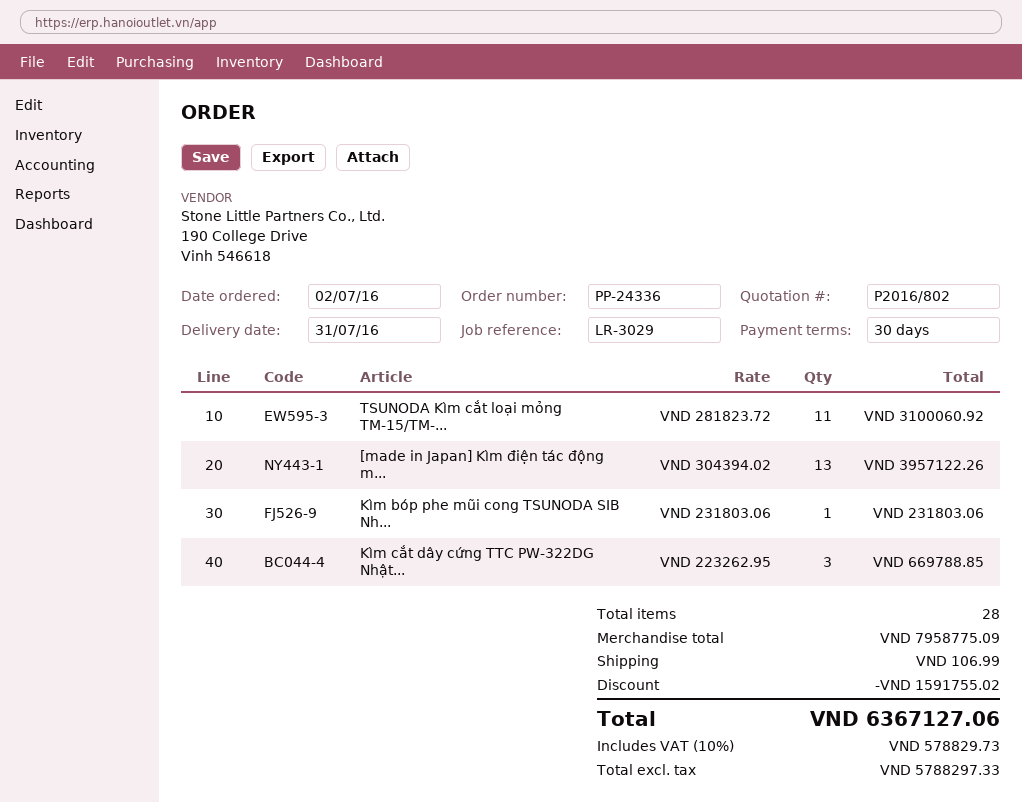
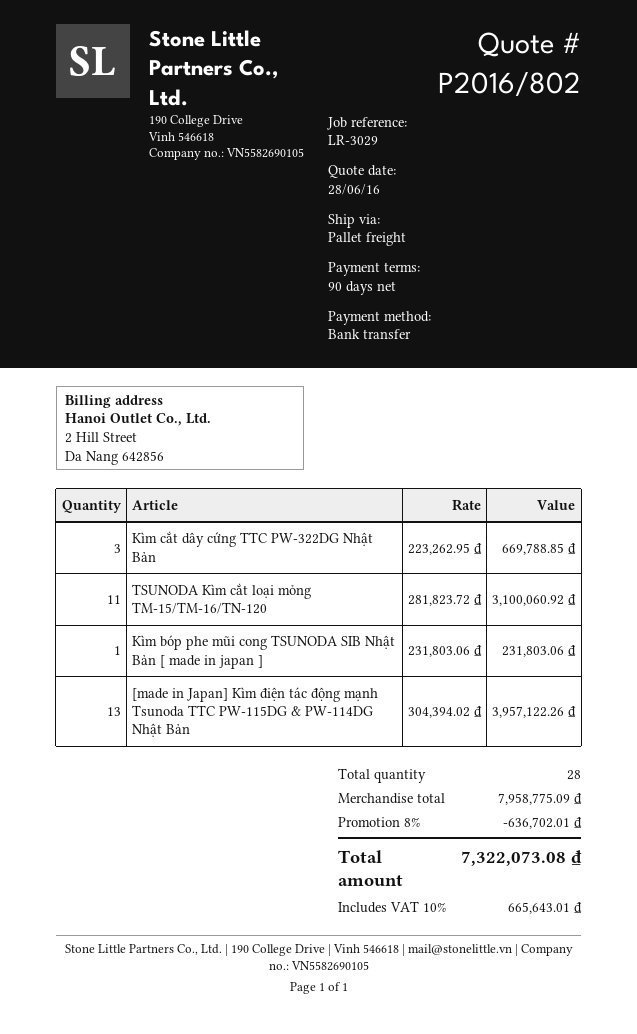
payment terms: 30 days -> 90 days
discount: 1591755.02 -> 636702.01
shipping: 106.99 -> none
tax: 10% = 578829.73 -> 10% = 665643.01
total: 6367127.06 -> 7322073.08

